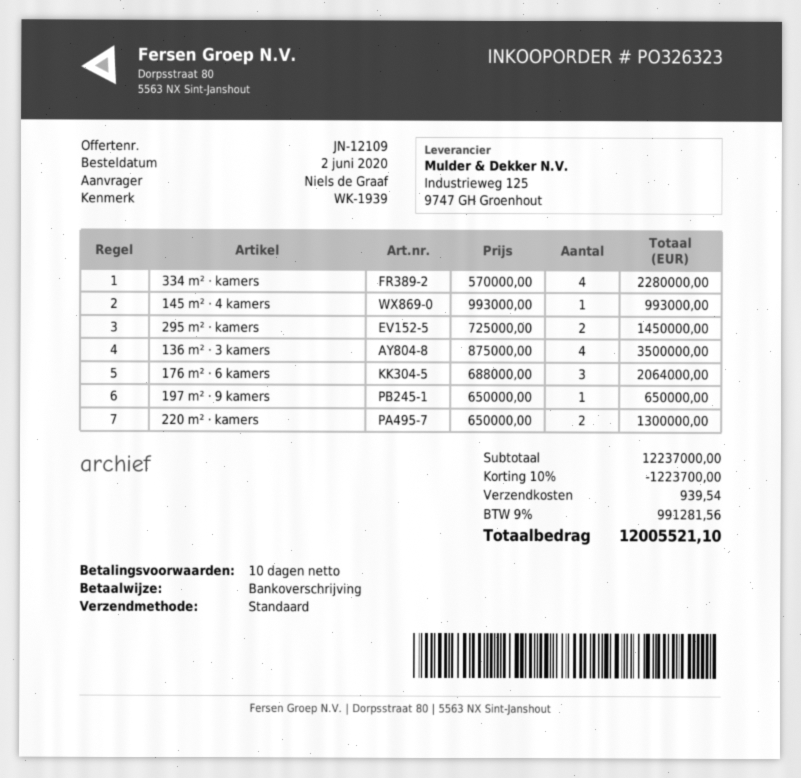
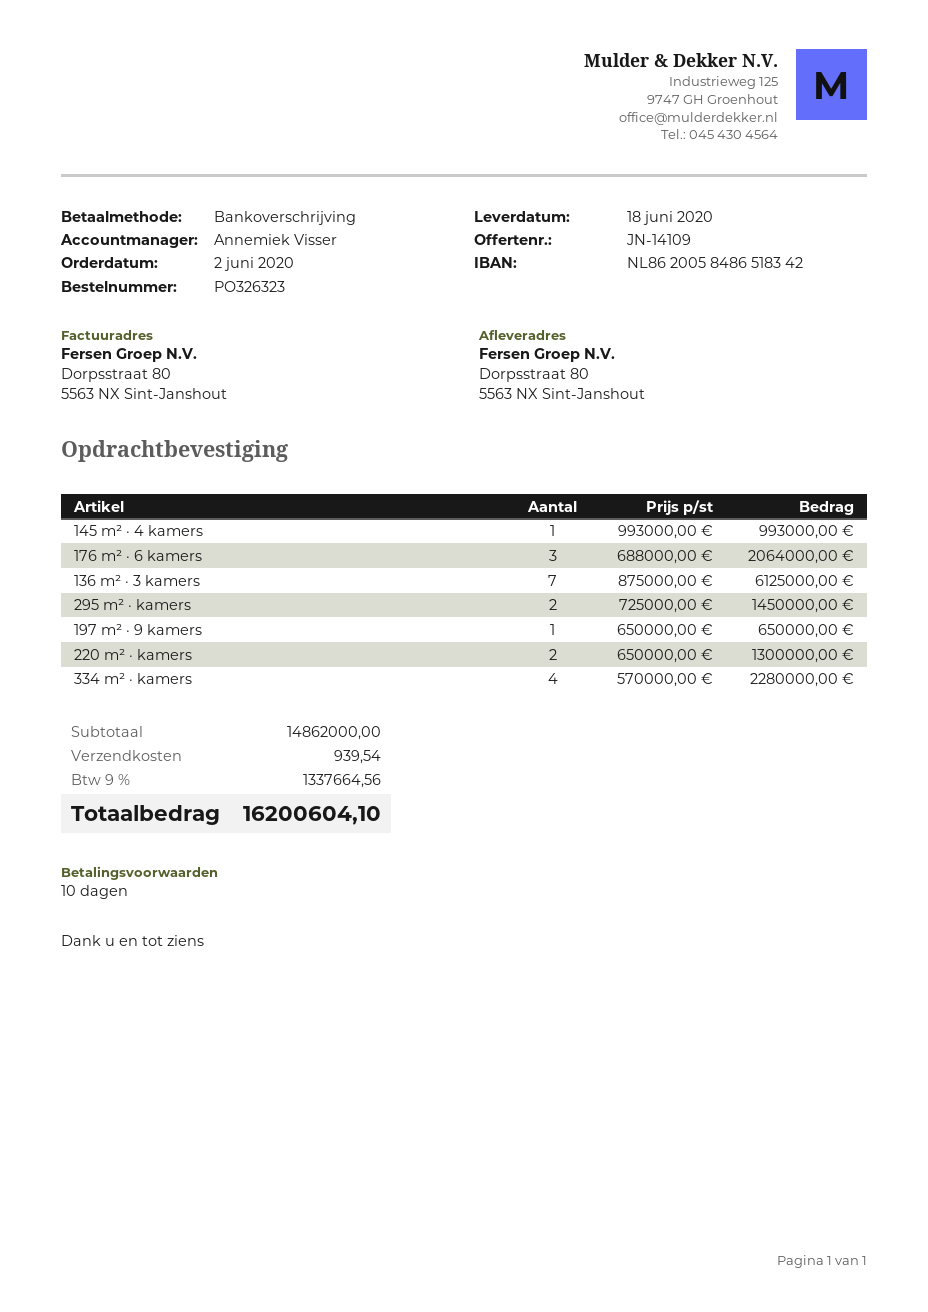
quote number: JN-12109 -> JN-14109
136 m² · 3 kamers: 4 x 875000.00 = 3500000.00 -> 7 x 875000.00 = 6125000.00
subtotal: 12237000.00 -> 14862000.00
discount: 10% = 1223700.00 -> none
tax: 9% = 991281.56 -> 9% = 1337664.56
total: 12005521.10 -> 16200604.10

